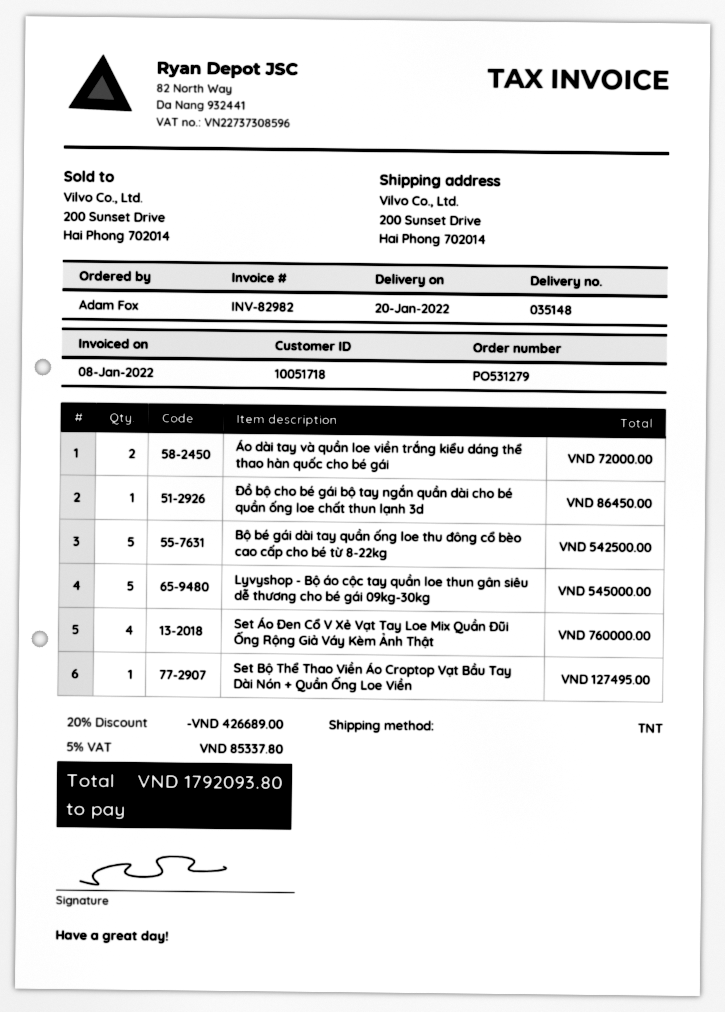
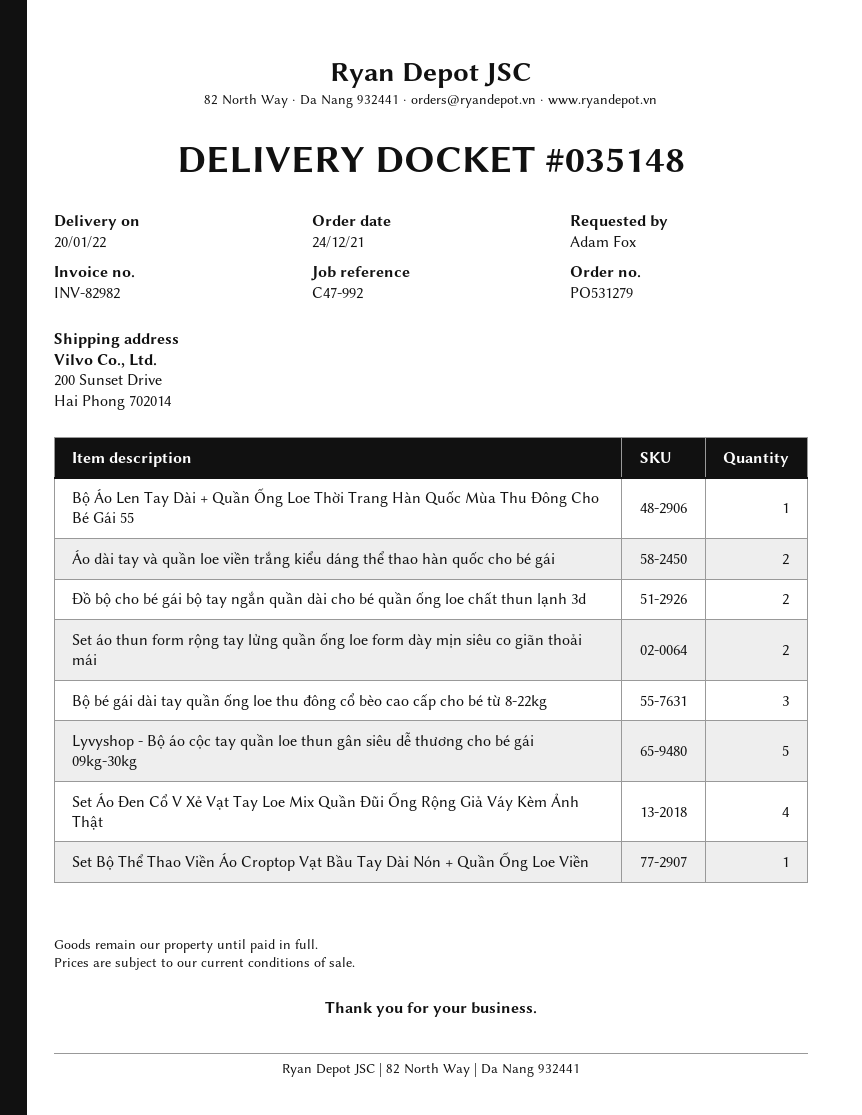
Đồ bộ cho bé gái bộ tay ngắn quần dài cho bé quần ống loe chất thun lạnh 3d: 1 -> 2
Bộ bé gái dài tay quần ống loe thu đông cổ bèo cao cấp cho bé từ 8-22kg: 5 -> 3
Bộ Áo Len Tay Dài + Quần Ống Loe Thời Trang Hàn Quốc Mùa Thu Đông Cho Bé Gái 55: none -> 1
Set áo thun form rộng tay lửng quần ống loe form dày mịn siêu co giãn thoải mái: none -> 2

